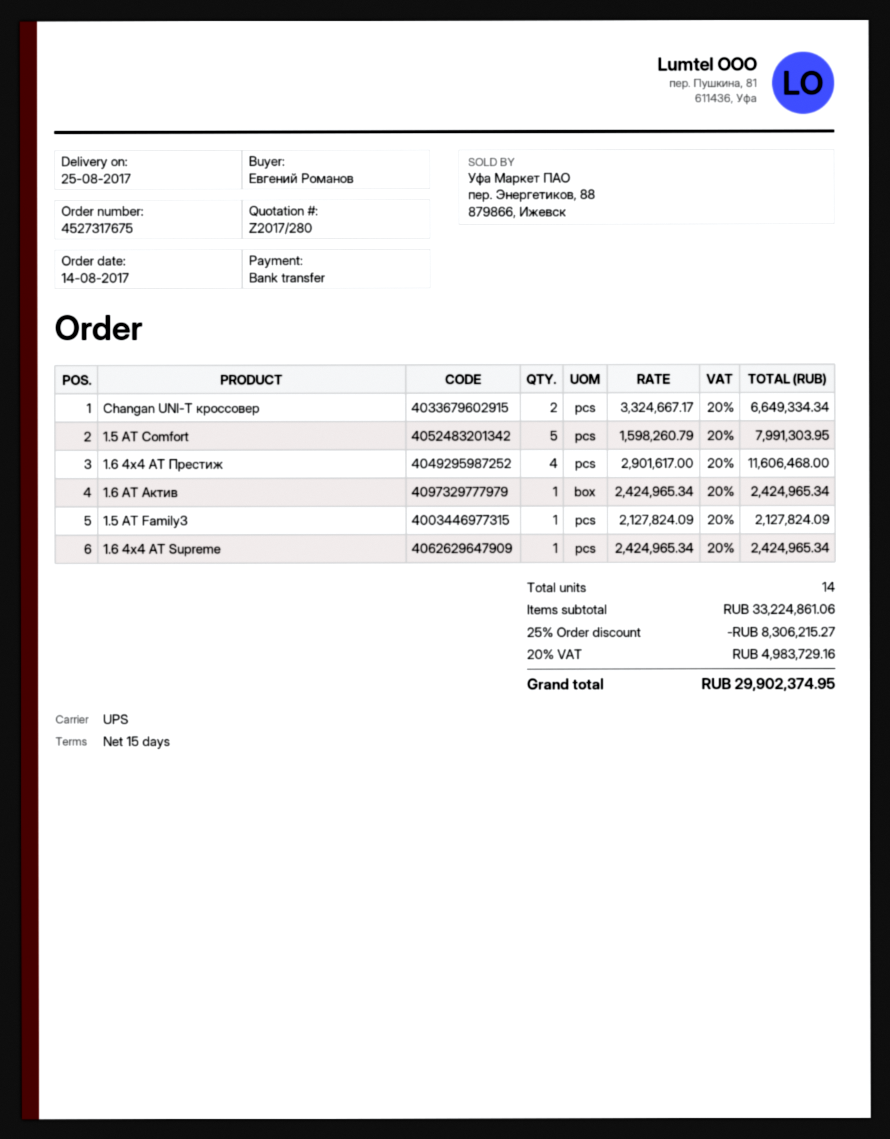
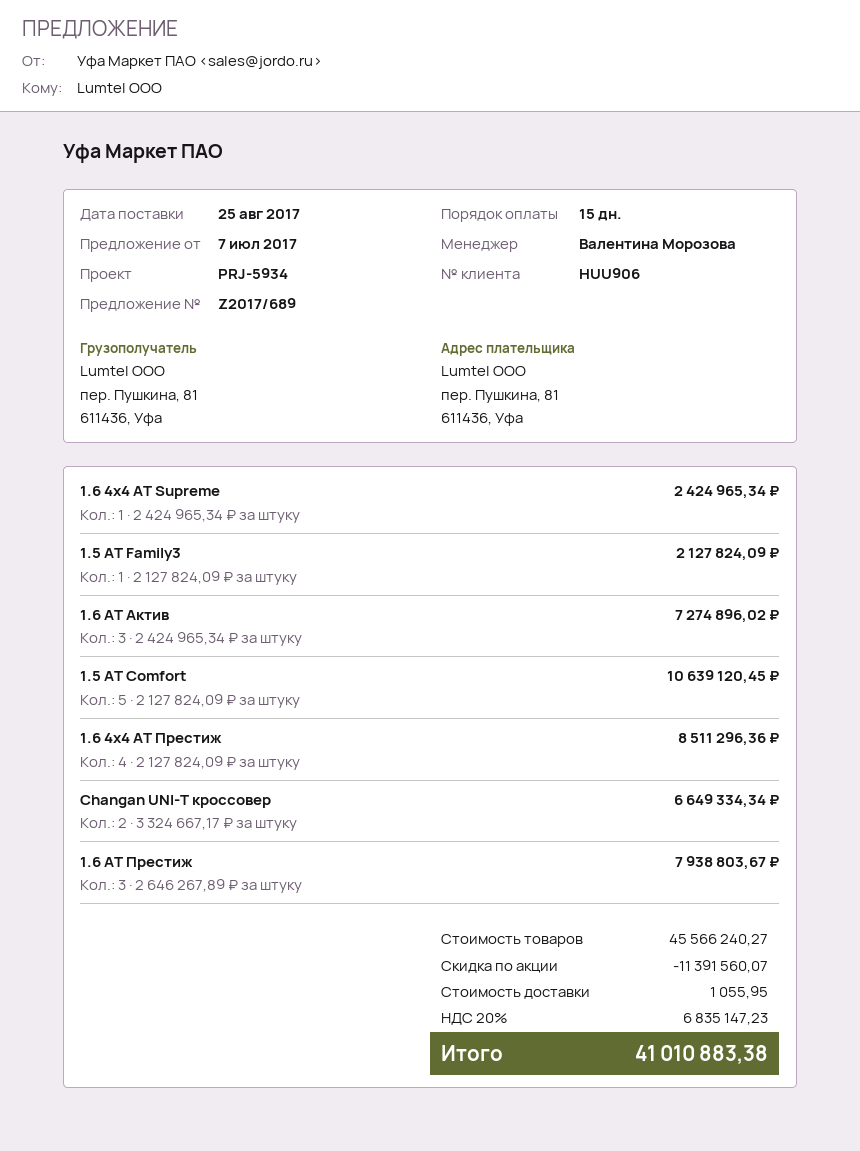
quote number: Z2017/280 -> Z2017/689
1.5 AT Comfort: 5 x 1598260.79 = 7991303.95 -> 5 x 2127824.09 = 10639120.45
1.6 4x4 AT Престиж: 4 x 2901617.00 = 11606468.00 -> 4 x 2127824.09 = 8511296.36
1.6 AT Актив: 1 x 2424965.34 = 2424965.34 -> 3 x 2424965.34 = 7274896.02
1.6 AT Престиж: none -> 3 x 2646267.89 = 7938803.67
subtotal: 33224861.06 -> 45566240.27
discount: 8306215.27 -> 11391560.07
shipping: none -> 1055.95
tax: 20% = 4983729.16 -> 20% = 6835147.23
total: 29902374.95 -> 41010883.38

